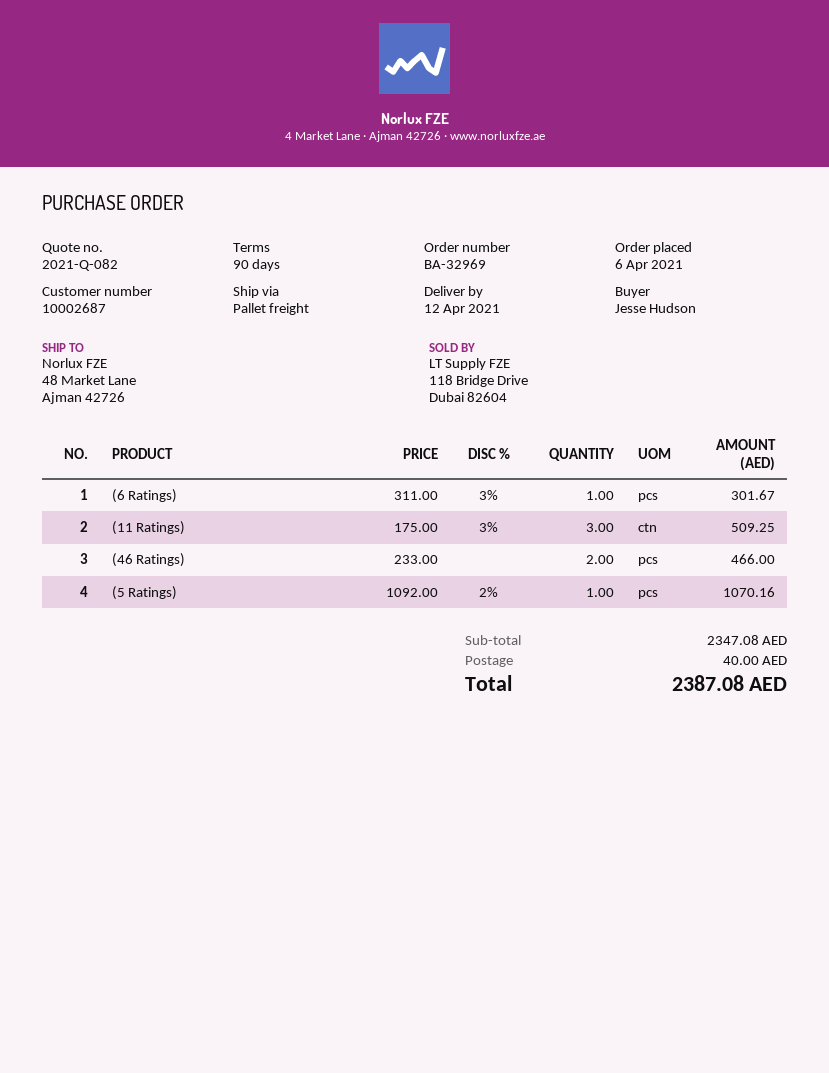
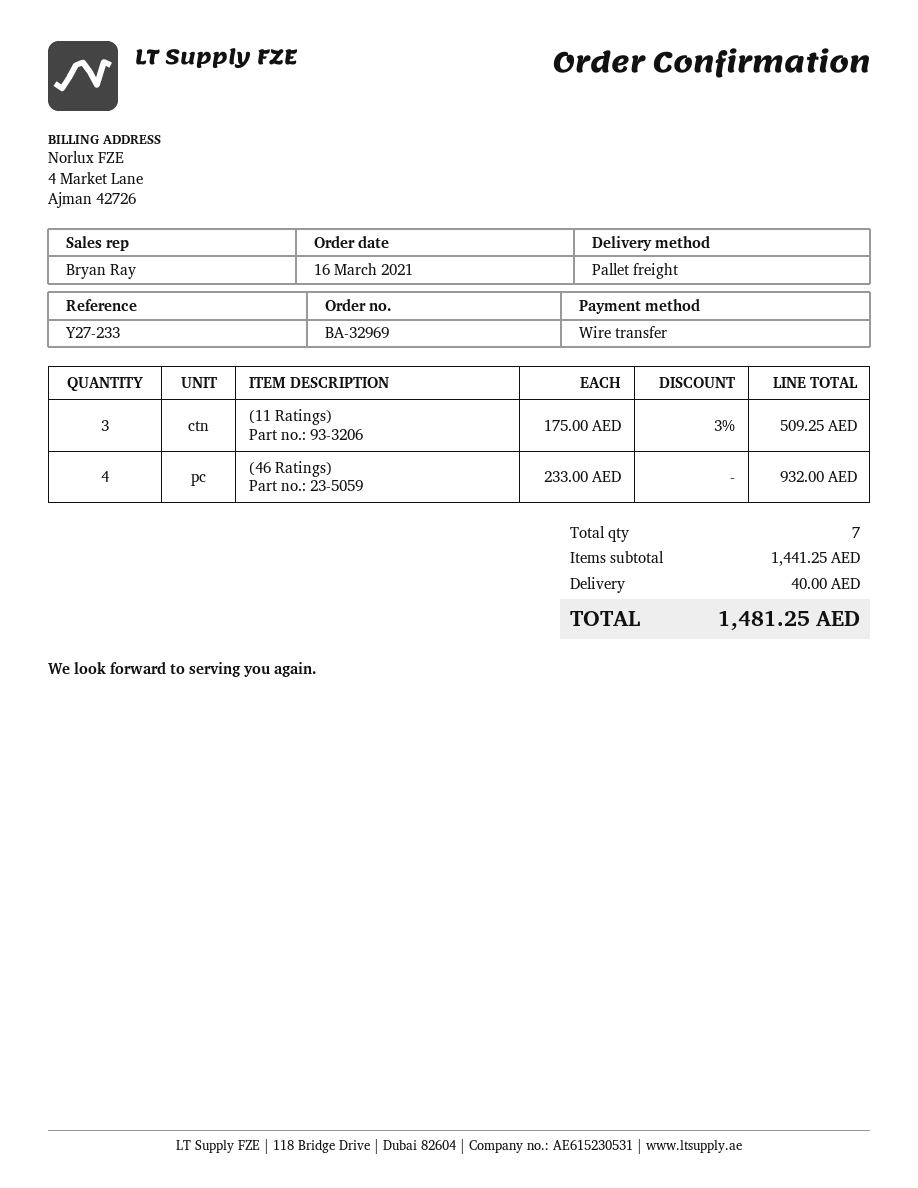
order date: 2021-04-06 -> 2021-03-16
(6 Ratings): 1 x 311.00 - 3% = 301.67 -> none
(46 Ratings): 2 x 233.00 = 466.00 -> 4 x 233.00 = 932.00
(5 Ratings): 1 x 1092.00 - 2% = 1070.16 -> none
subtotal: 2347.08 -> 1441.25
total: 2387.08 -> 1481.25

